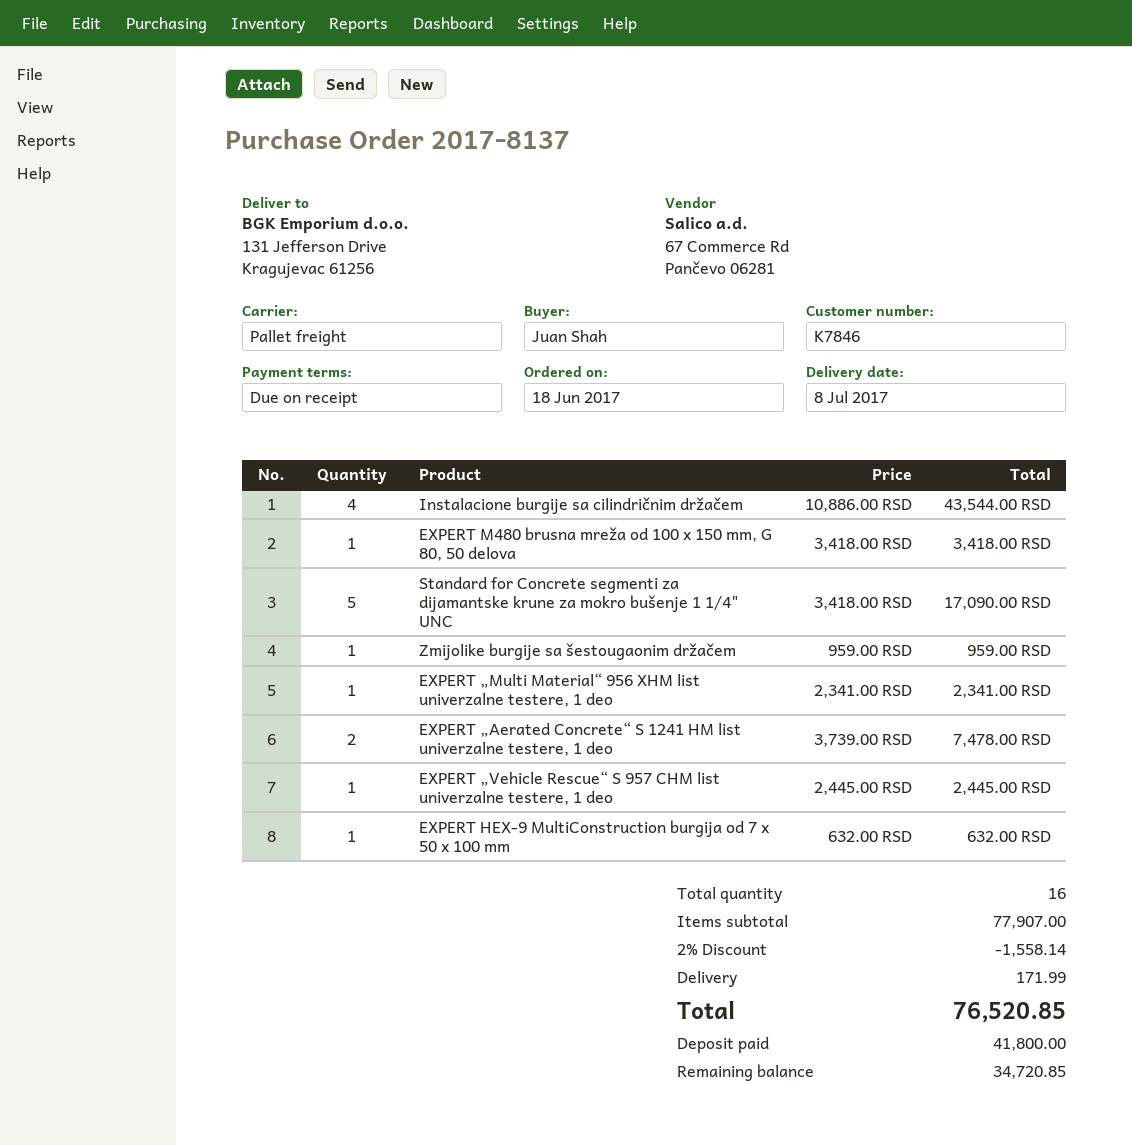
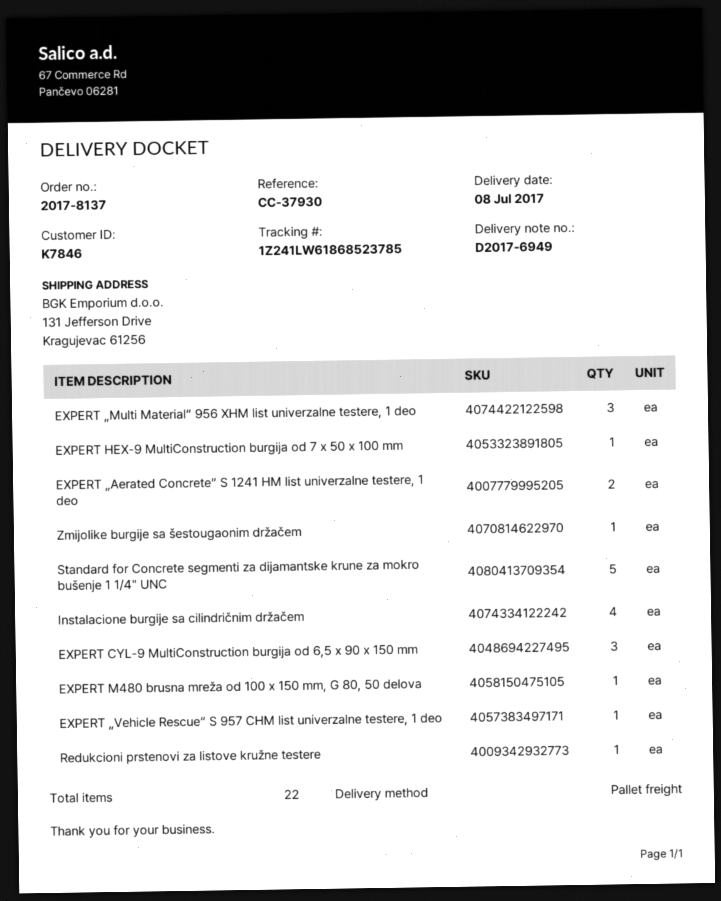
EXPERT „Multi Material“ 956 XHM list univerzalne testere, 1 deo: 1 -> 3
EXPERT CYL-9 MultiConstruction burgija od 6,5 x 90 x 150 mm: none -> 3
Redukcioni prstenovi za listove kružne testere: none -> 1
total quantity: 16 -> 22

